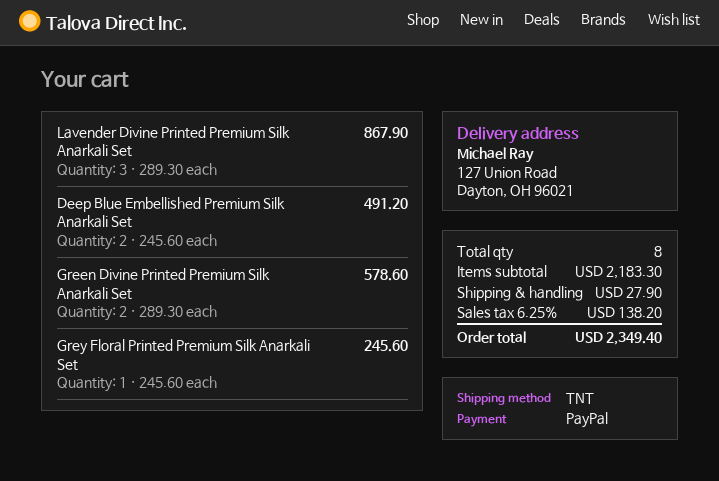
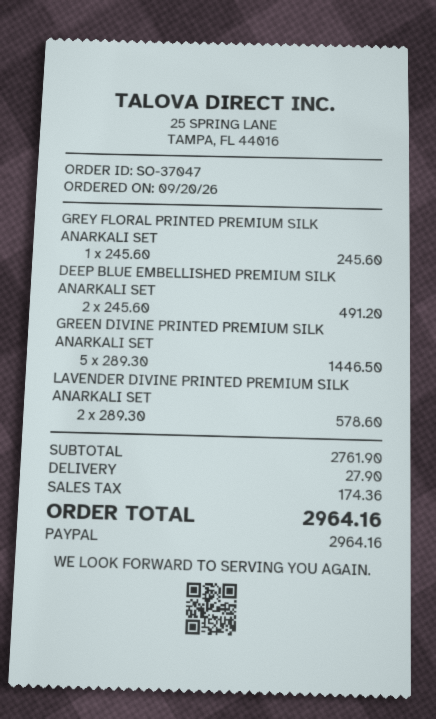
Lavender Divine Printed Premium Silk Anarkali Set: 3 x 289.30 = 867.90 -> 2 x 289.30 = 578.60
Green Divine Printed Premium Silk Anarkali Set: 2 x 289.30 = 578.60 -> 5 x 289.30 = 1446.50
subtotal: 2183.30 -> 2761.90
tax: 138.20 -> 174.36
total: 2349.40 -> 2964.16

